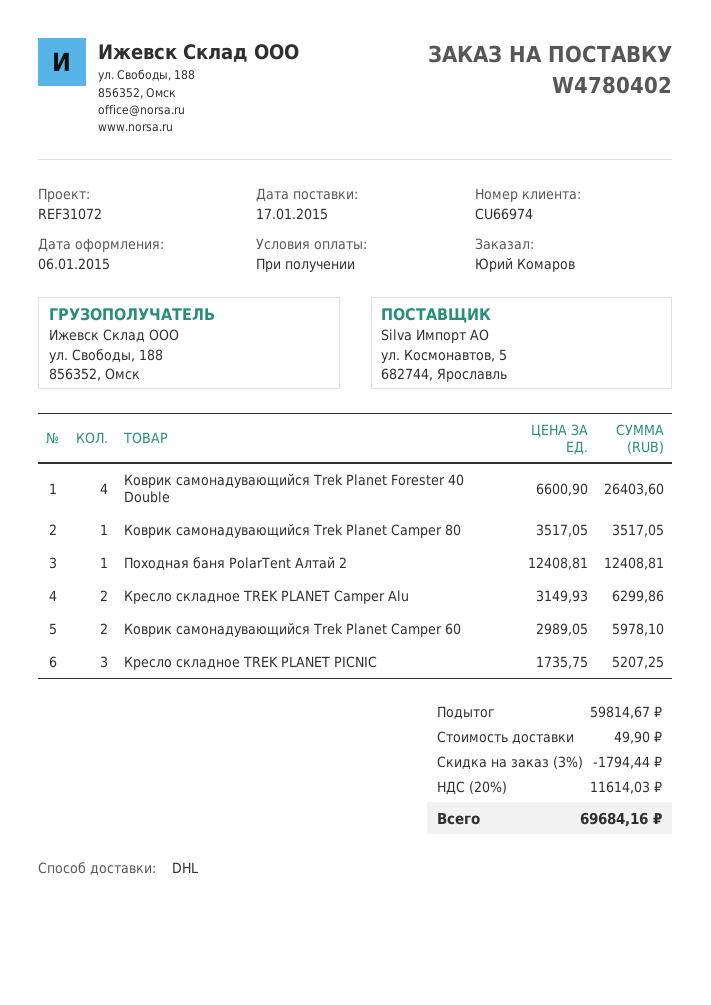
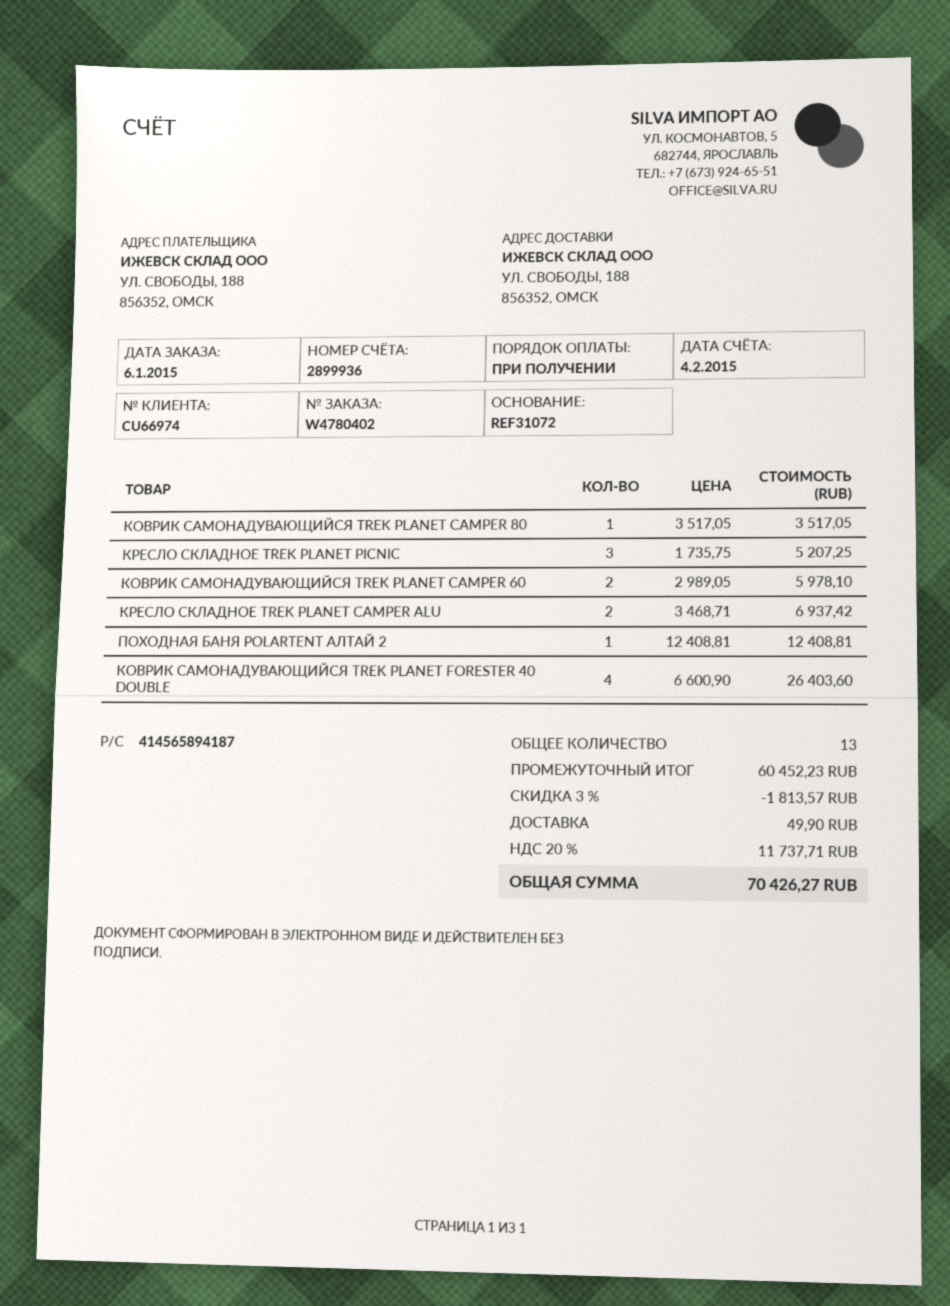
Кресло складное TREK PLANET Camper Alu: 2 x 3149.93 = 6299.86 -> 2 x 3468.71 = 6937.42
subtotal: 59814.67 -> 60452.23
discount: 3% = 1794.44 -> 3% = 1813.57
tax: 20% = 11614.03 -> 20% = 11737.71
total: 69684.16 -> 70426.27

